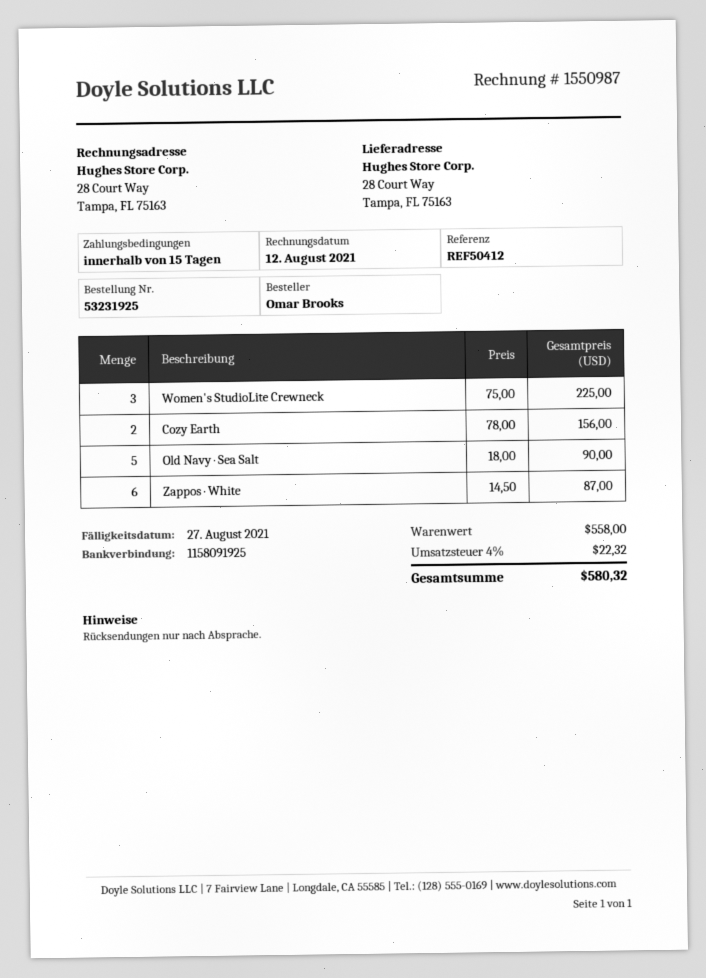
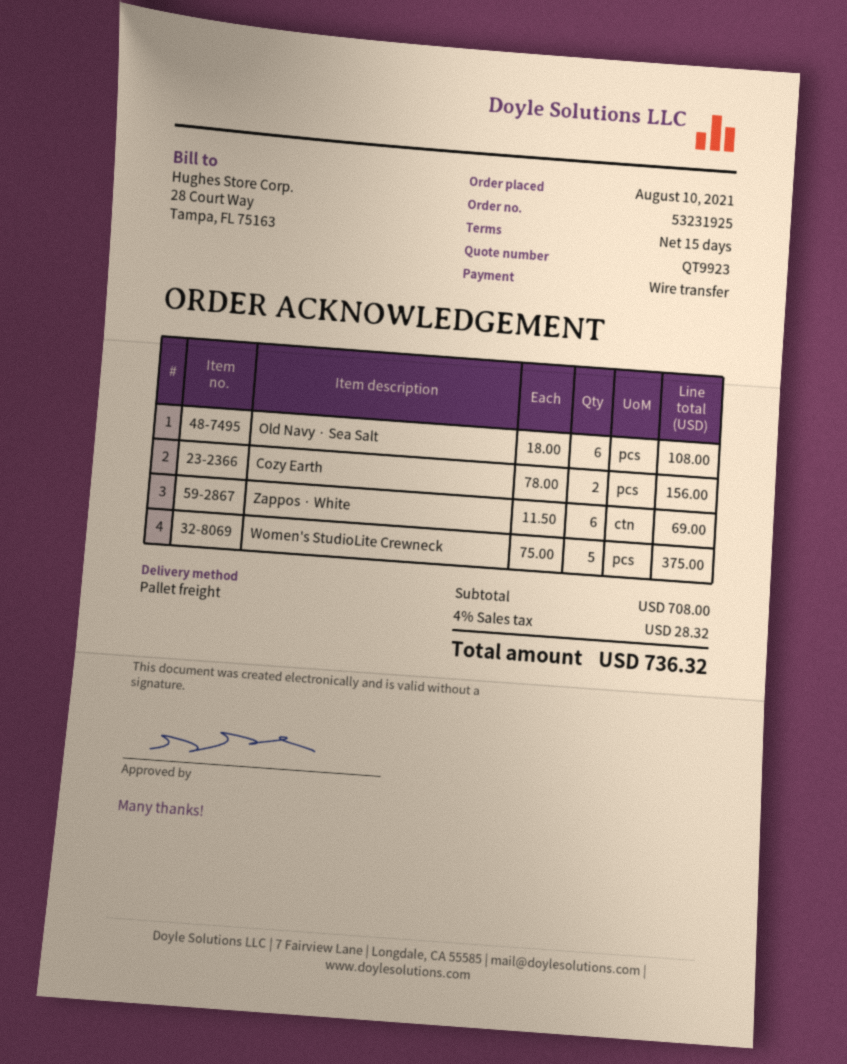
Women's StudioLite Crewneck: 3 x 75.00 = 225.00 -> 5 x 75.00 = 375.00
Old Navy · Sea Salt: 5 x 18.00 = 90.00 -> 6 x 18.00 = 108.00
Zappos · White: 6 x 14.50 = 87.00 -> 6 x 11.50 = 69.00
subtotal: 558.00 -> 708.00
tax: 4% = 22.32 -> 4% = 28.32
total: 580.32 -> 736.32

